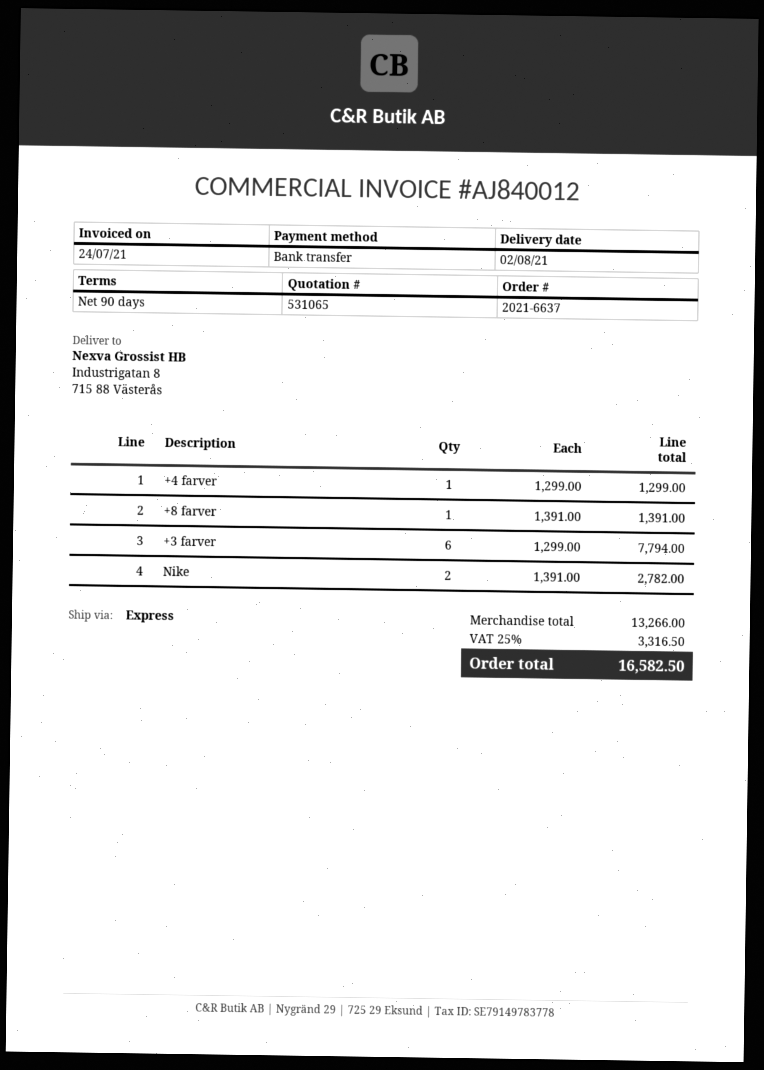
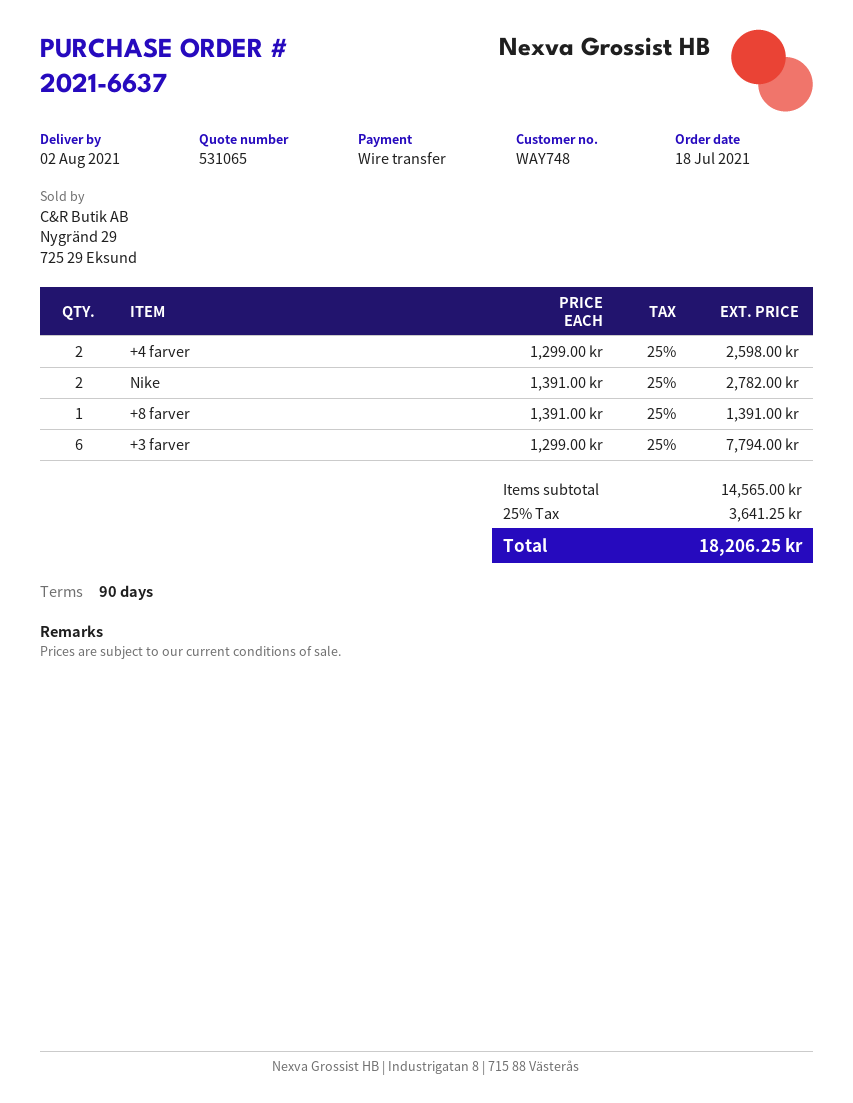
+4 farver: 1 x 1299.00 = 1299.00 -> 2 x 1299.00 = 2598.00
subtotal: 13266.00 -> 14565.00
tax: 25% = 3316.50 -> 25% = 3641.25
total: 16582.50 -> 18206.25

